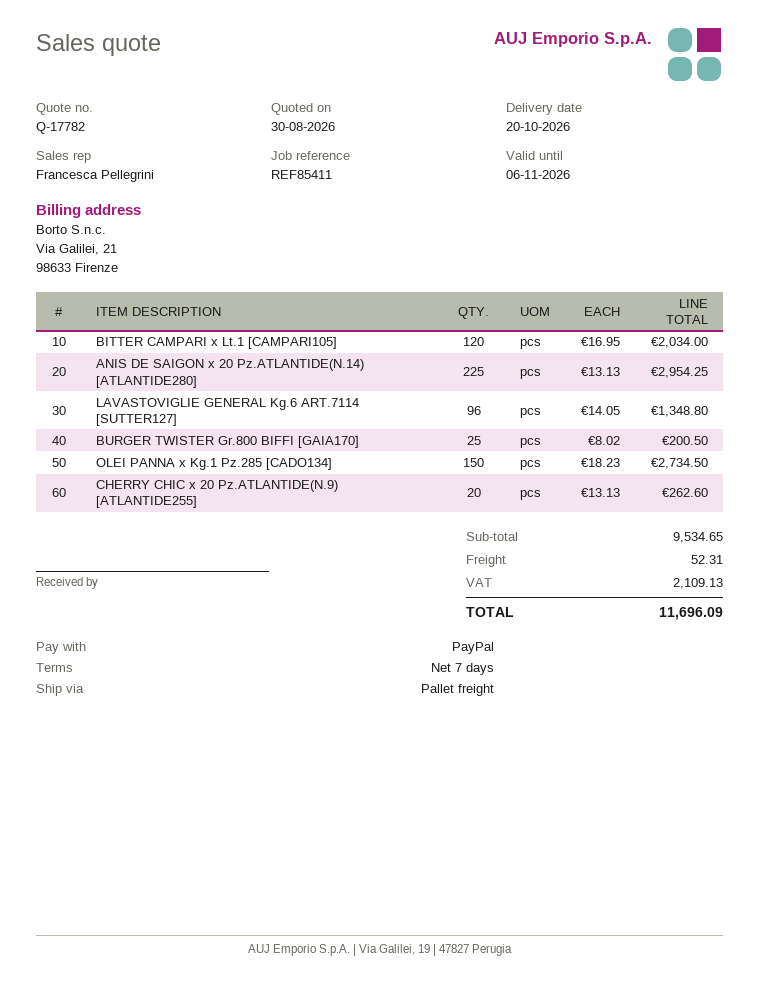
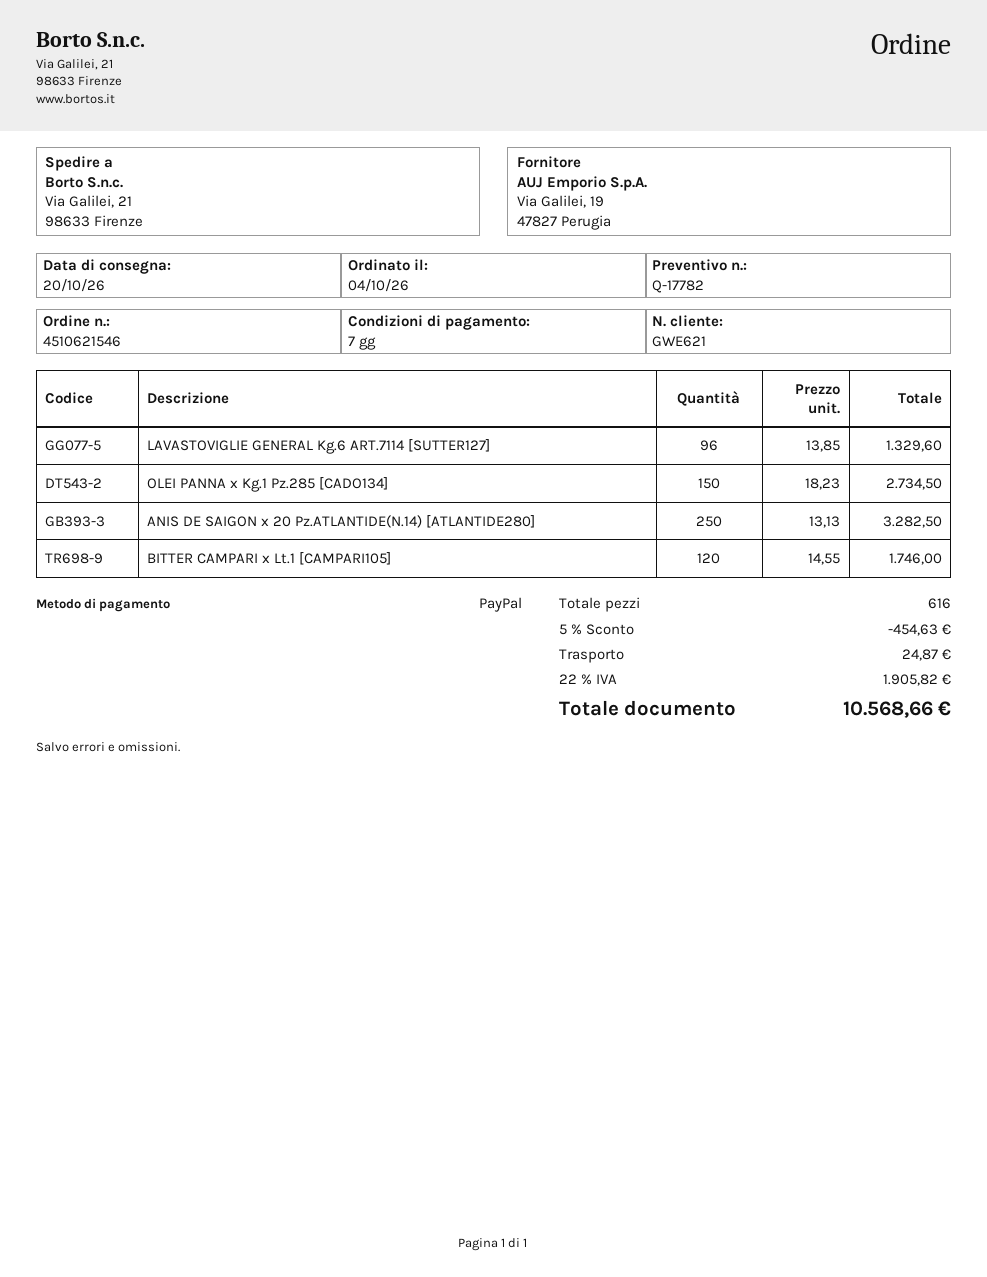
BITTER CAMPARI x Lt.1 [CAMPARI105]: 120 x 16.95 = 2034.00 -> 120 x 14.55 = 1746.00
ANIS DE SAIGON x 20 Pz.ATLANTIDE(N.14) [ATLANTIDE280]: 225 x 13.13 = 2954.25 -> 250 x 13.13 = 3282.50
LAVASTOVIGLIE GENERAL Kg.6 ART.7114 [SUTTER127]: 96 x 14.05 = 1348.80 -> 96 x 13.85 = 1329.60
BURGER TWISTER Gr.800 BIFFI [GAIA170]: 25 x 8.02 = 200.50 -> none
CHERRY CHIC x 20 Pz.ATLANTIDE(N.9) [ATLANTIDE255]: 20 x 13.13 = 262.60 -> none
discount: none -> 5% = 454.63
shipping: 52.31 -> 24.87
tax: 2109.13 -> 1905.82
total: 11696.09 -> 10568.66

